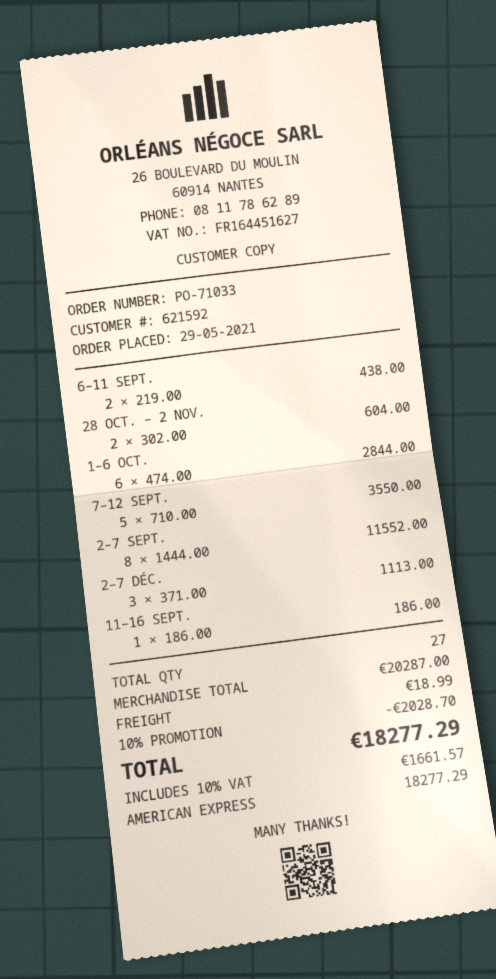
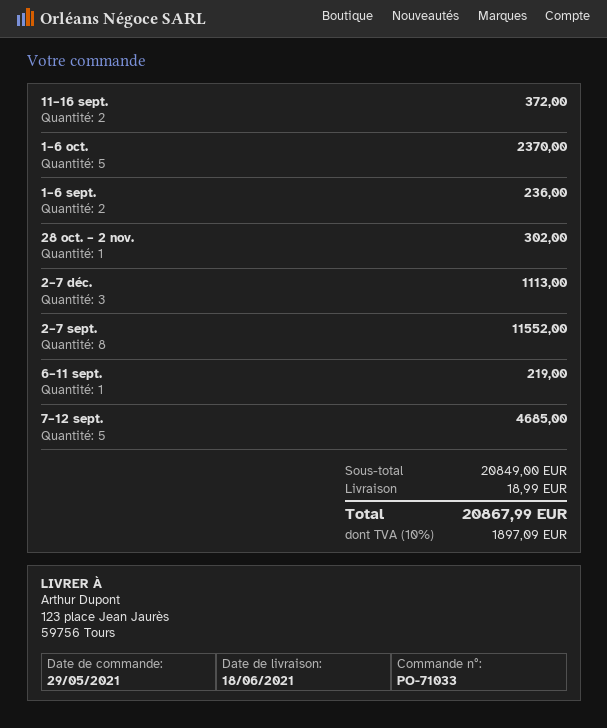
6–11 SEPT.: 2 for 438.00 -> 1 for 219.00
28 OCT. – 2 NOV.: 2 for 604.00 -> 1 for 302.00
1–6 OCT.: 6 for 2844.00 -> 5 for 2370.00
7–12 SEPT.: 5 for 3550.00 -> 5 for 4685.00
11–16 SEPT.: 1 for 186.00 -> 2 for 372.00
1–6 sept.: none -> 2 for 236.00
subtotal: 20287.00 -> 20849.00
discount: 10% = 2028.70 -> none
tax: 10% = 1661.57 -> 10% = 1897.09
total: 18277.29 -> 20867.99

